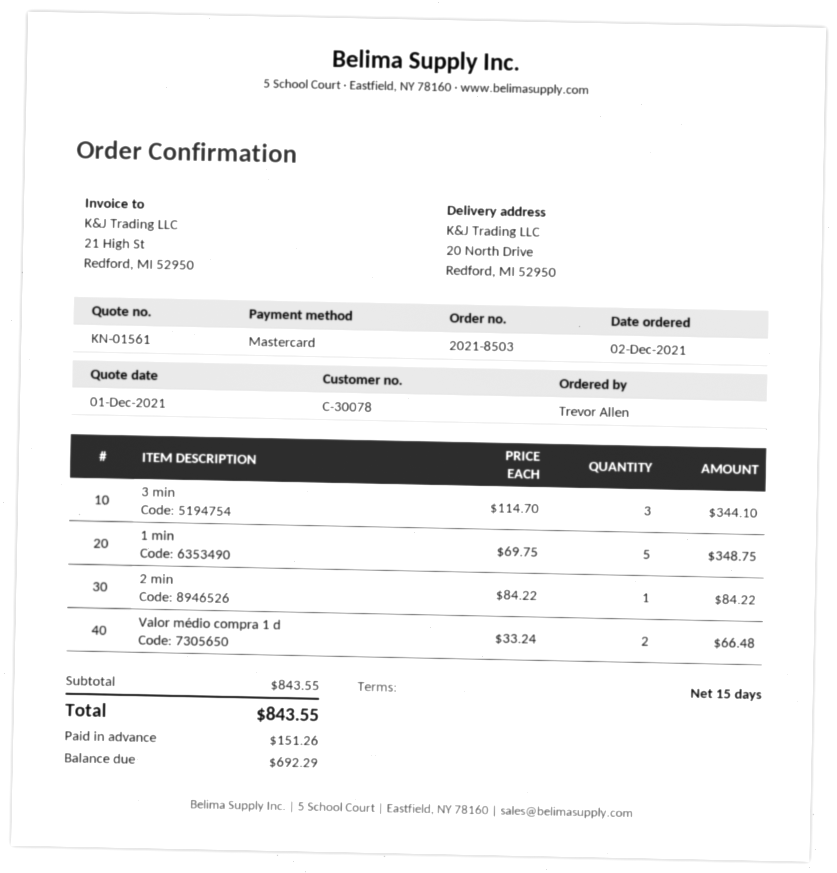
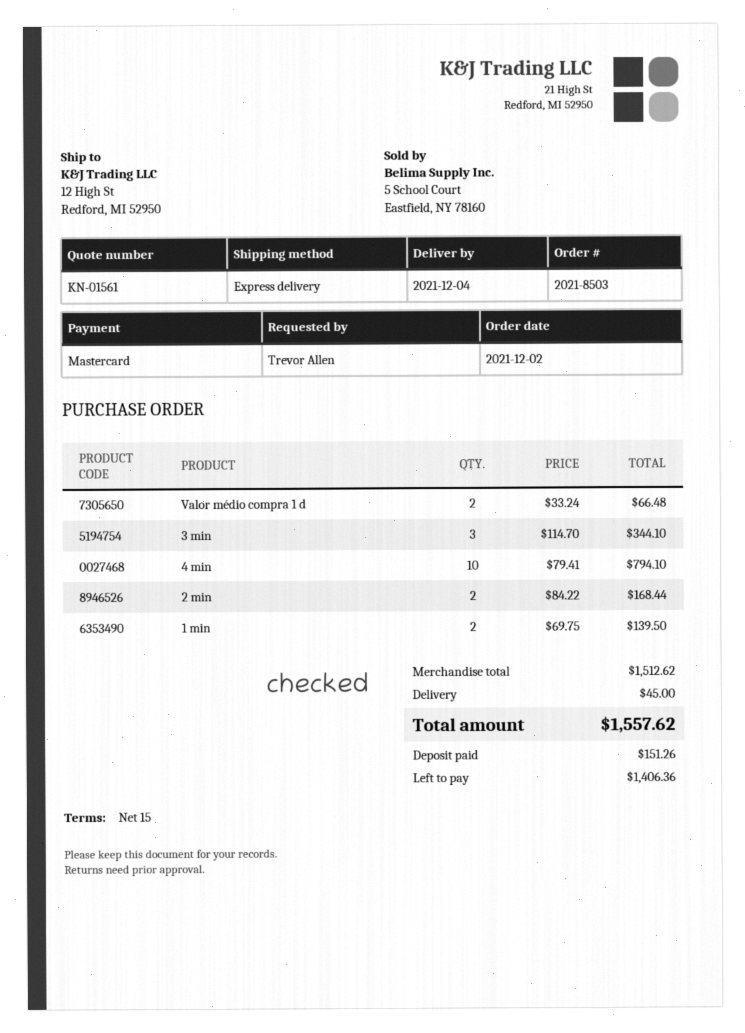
ship to: 20 North Drive, Redford, MI 52950 -> 12 High St, Redford, MI 52950
1 min: 5 x 69.75 = 348.75 -> 2 x 69.75 = 139.50
2 min: 1 x 84.22 = 84.22 -> 2 x 84.22 = 168.44
4 min: none -> 10 x 79.41 = 794.10
subtotal: 843.55 -> 1512.62
shipping: none -> 45.00
total: 843.55 -> 1557.62
balance: 692.29 -> 1406.36

